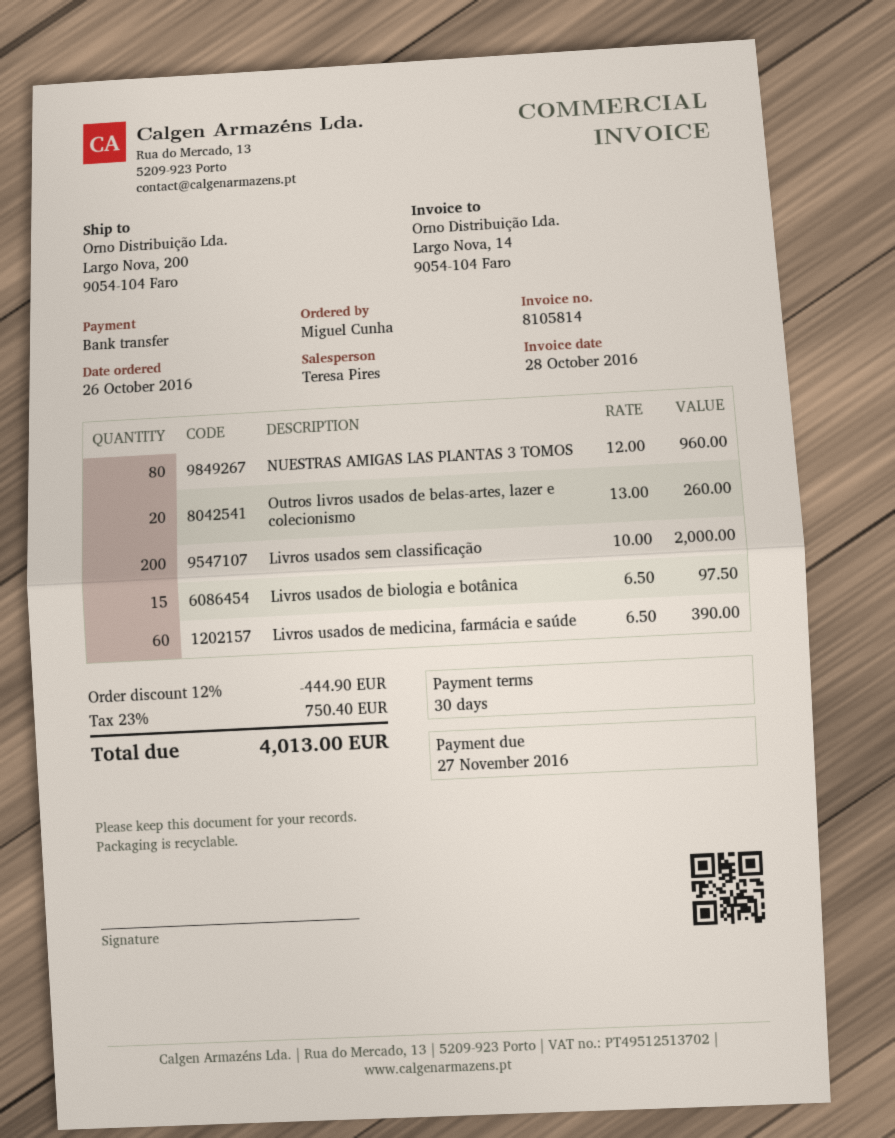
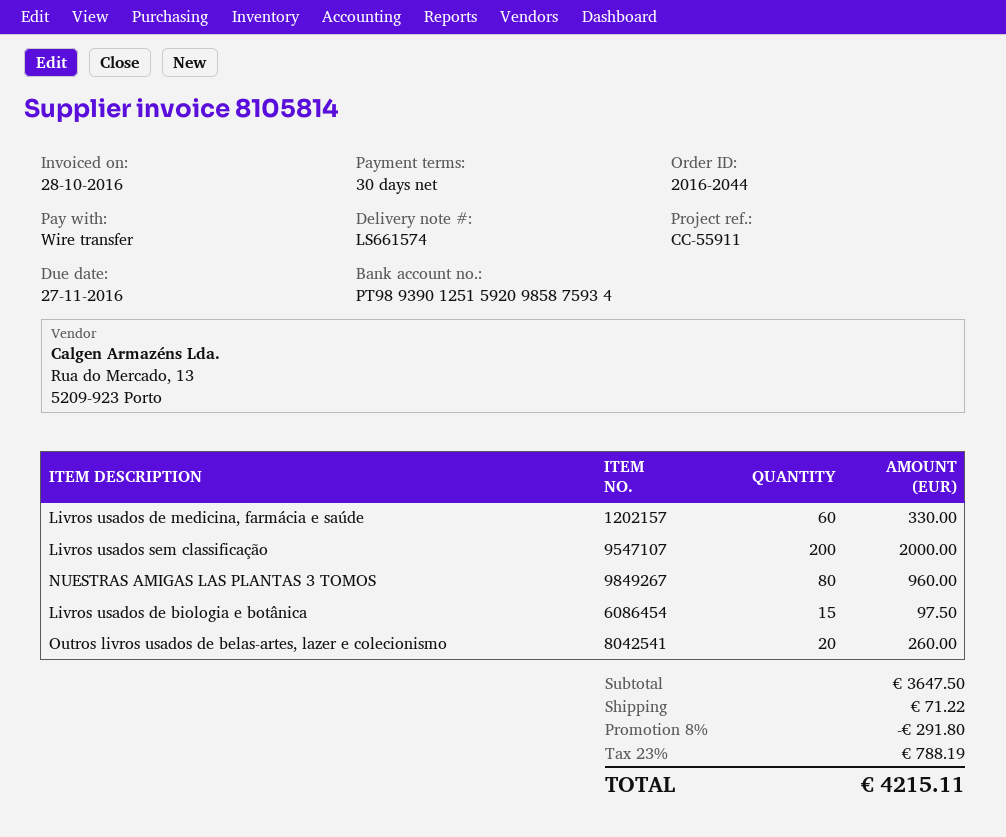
Livros usados de medicina, farmácia e saúde: 60 for 390.00 -> 60 for 330.00
discount: 12% = 444.90 -> 8% = 291.80
shipping: none -> 71.22
tax: 23% = 750.40 -> 23% = 788.19
total: 4013.00 -> 4215.11

